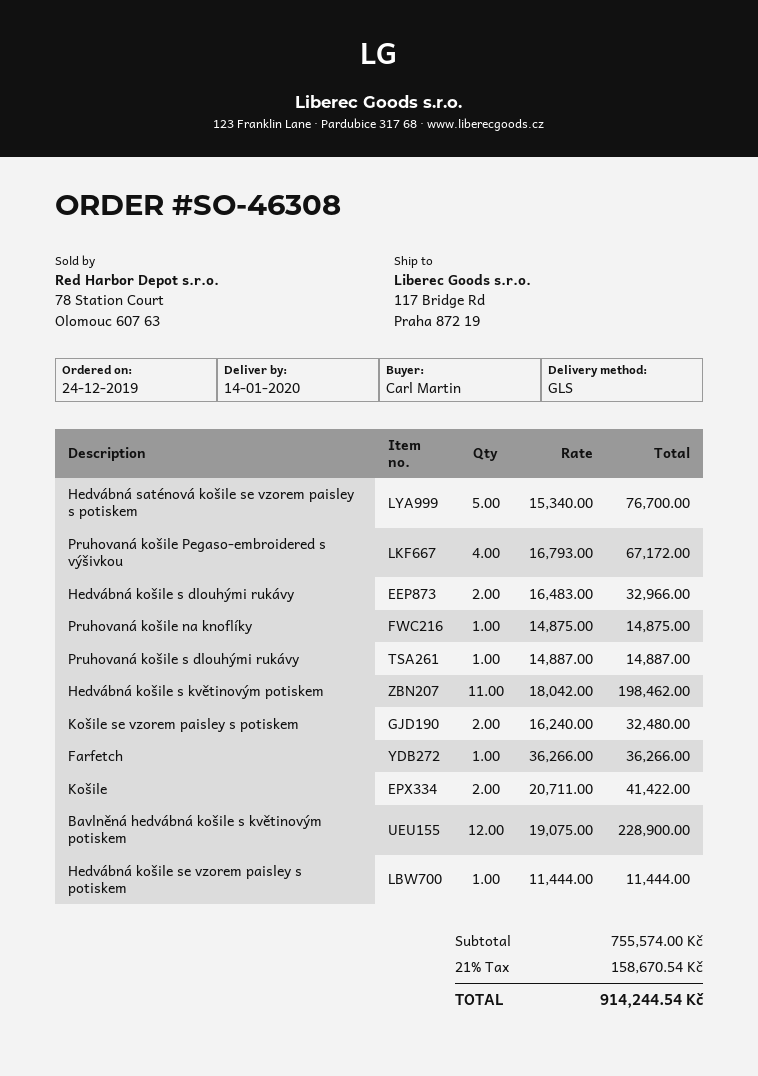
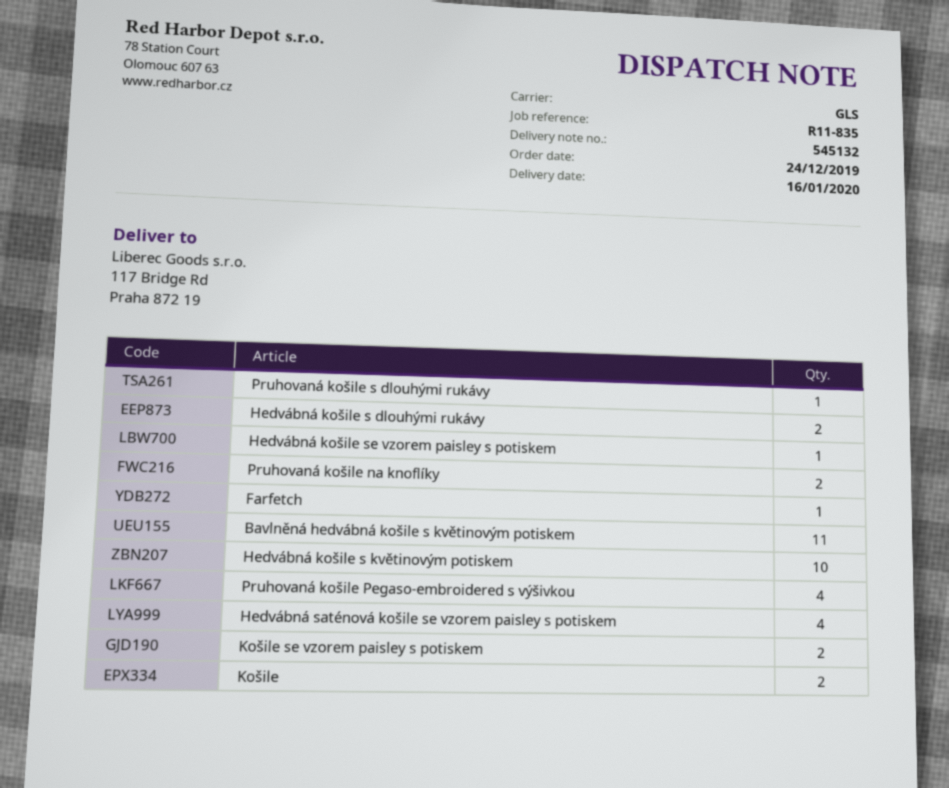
delivery date: 2020-01-14 -> 2020-01-16
Hedvábná saténová košile se vzorem paisley s potiskem: 5 -> 4
Pruhovaná košile na knoflíky: 1 -> 2
Hedvábná košile s květinovým potiskem: 11 -> 10
Bavlněná hedvábná košile s květinovým potiskem: 12 -> 11

